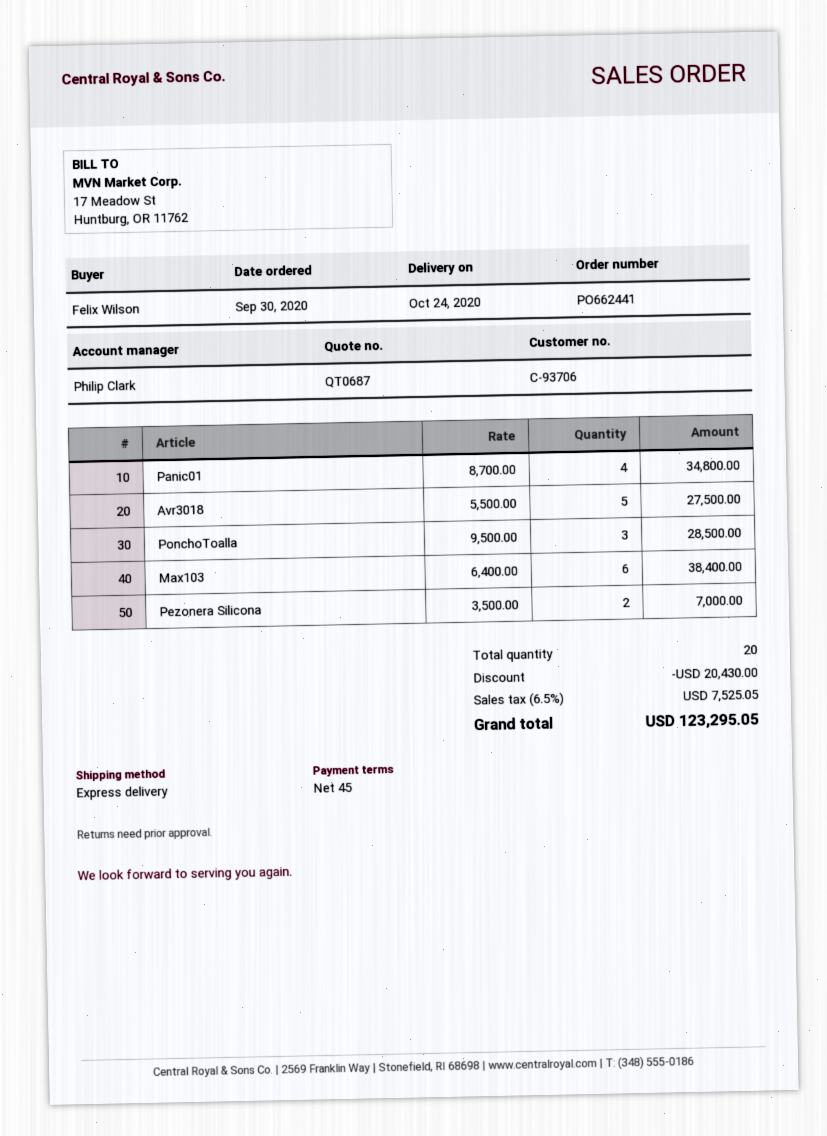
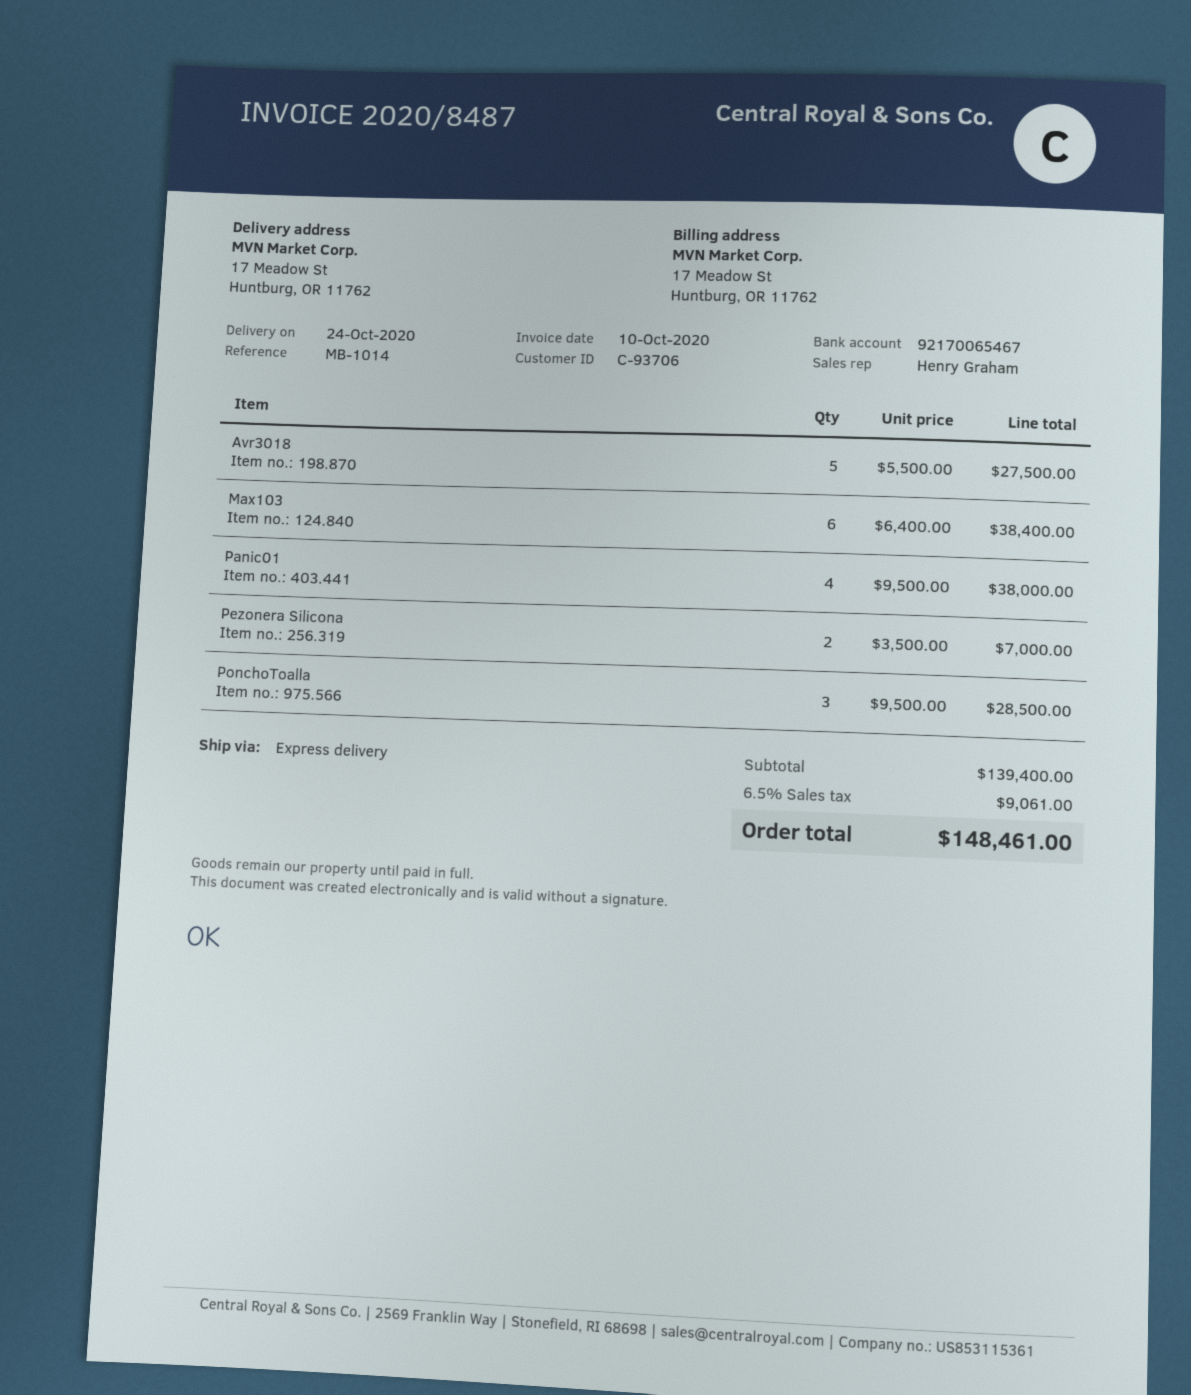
sales rep: Philip Clark -> Henry Graham
Panic01: 4 x 8700.00 = 34800.00 -> 4 x 9500.00 = 38000.00
discount: 20430.00 -> none
tax: 6.5% = 7525.05 -> 6.5% = 9061.00
total: 123295.05 -> 148461.00

